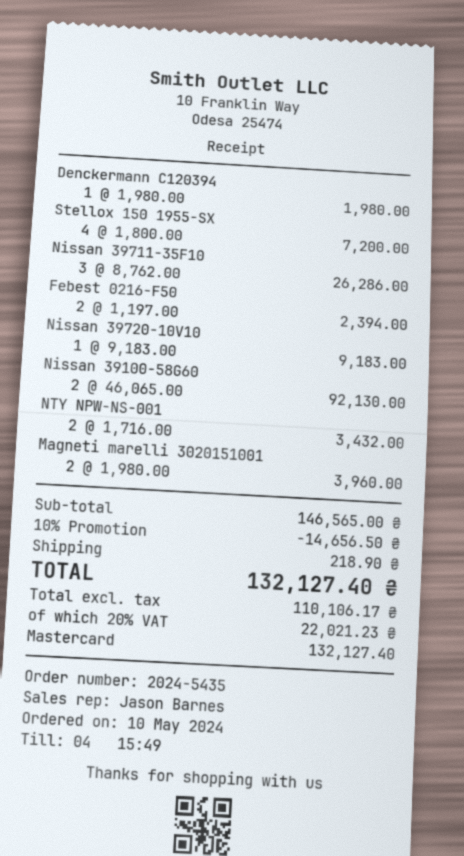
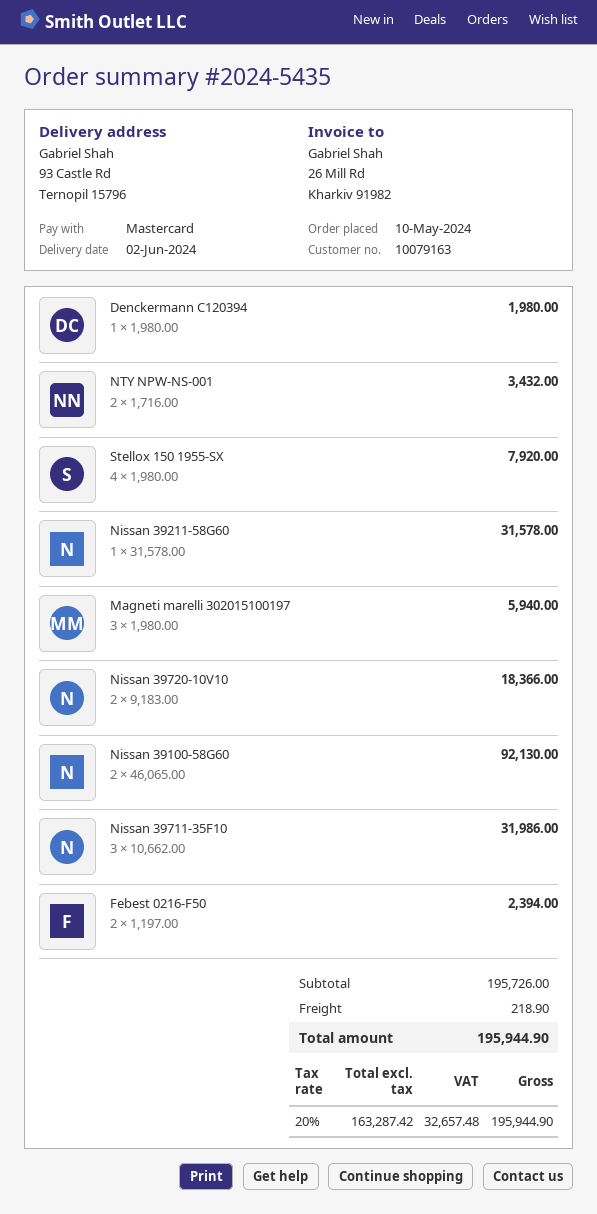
Stellox 150 1955-SX: 4 x 1800.00 = 7200.00 -> 4 x 1980.00 = 7920.00
Nissan 39711-35F10: 3 x 8762.00 = 26286.00 -> 3 x 10662.00 = 31986.00
Nissan 39720-10V10: 1 x 9183.00 = 9183.00 -> 2 x 9183.00 = 18366.00
Magneti marelli 3020151001: 2 x 1980.00 = 3960.00 -> 3 x 1980.00 = 5940.00
Nissan 39211-58G60: none -> 1 x 31578.00 = 31578.00
subtotal: 146565.00 -> 195726.00
discount: 10% = 14656.50 -> none
net: 110106.17 -> 163287.42
tax: 20% = 22021.23 -> 20% = 32657.48
total: 132127.40 -> 195944.90

